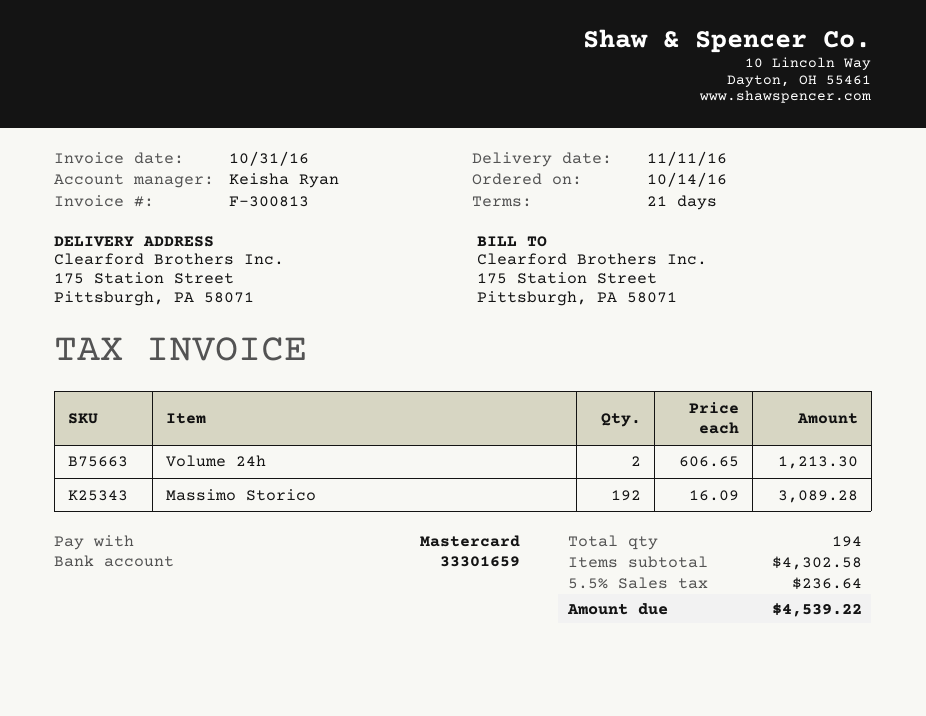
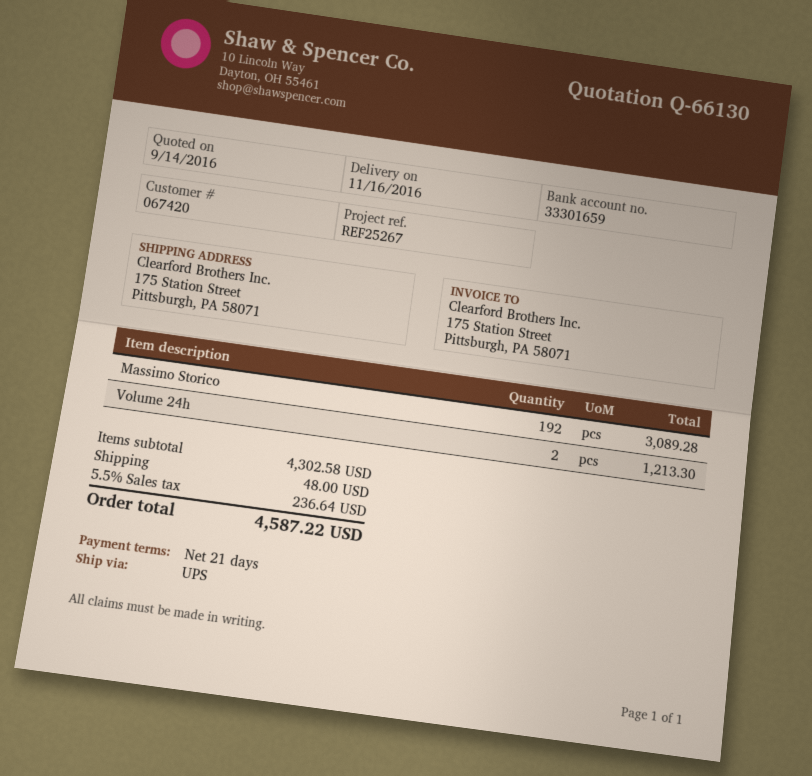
delivery date: 2016-11-11 -> 2016-11-16
shipping: none -> 48.00
total: 4539.22 -> 4587.22

